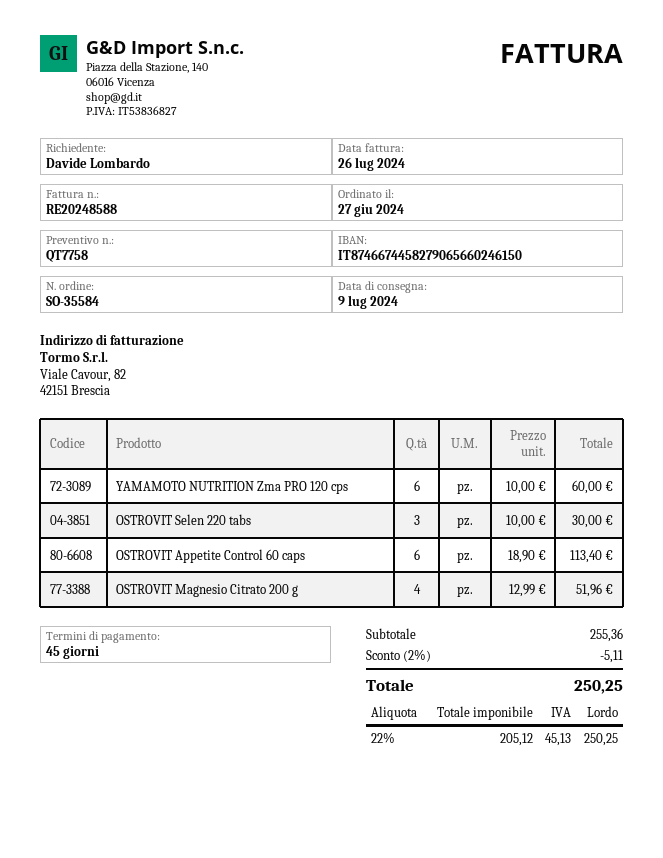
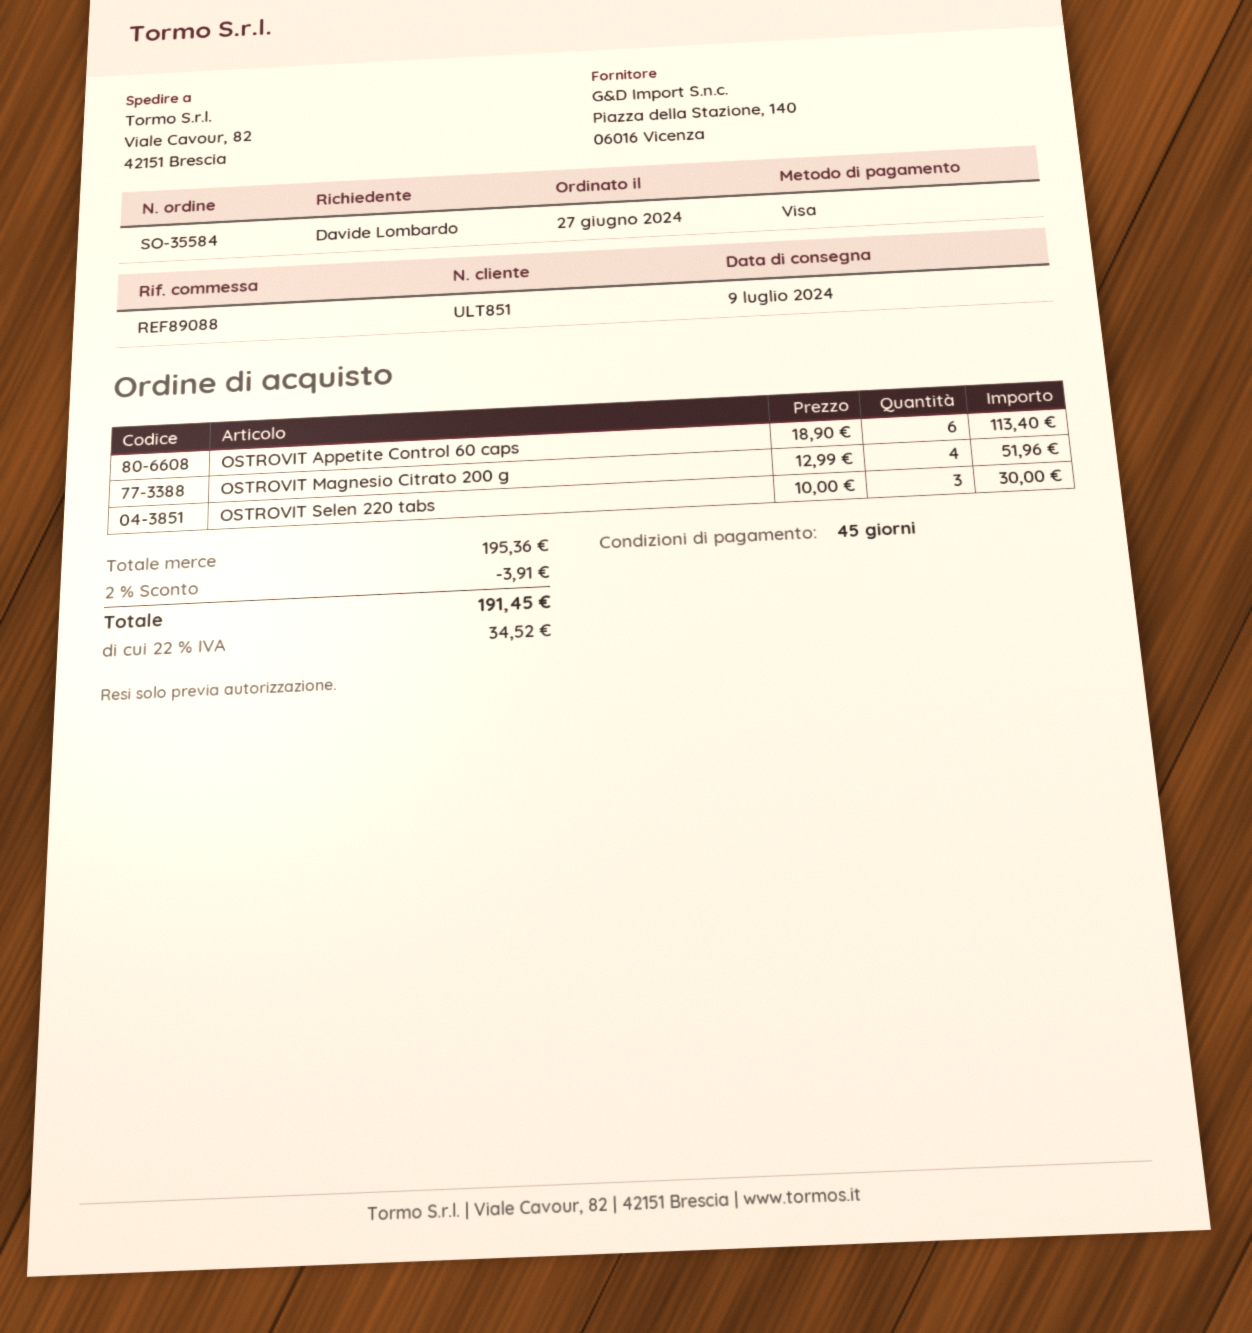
YAMAMOTO NUTRITION Zma PRO 120 cps: 6 x 10.00 = 60.00 -> none
subtotal: 255.36 -> 195.36
discount: 2% = 5.11 -> 2% = 3.91
tax: 22% = 45.13 -> 22% = 34.52
total: 250.25 -> 191.45

